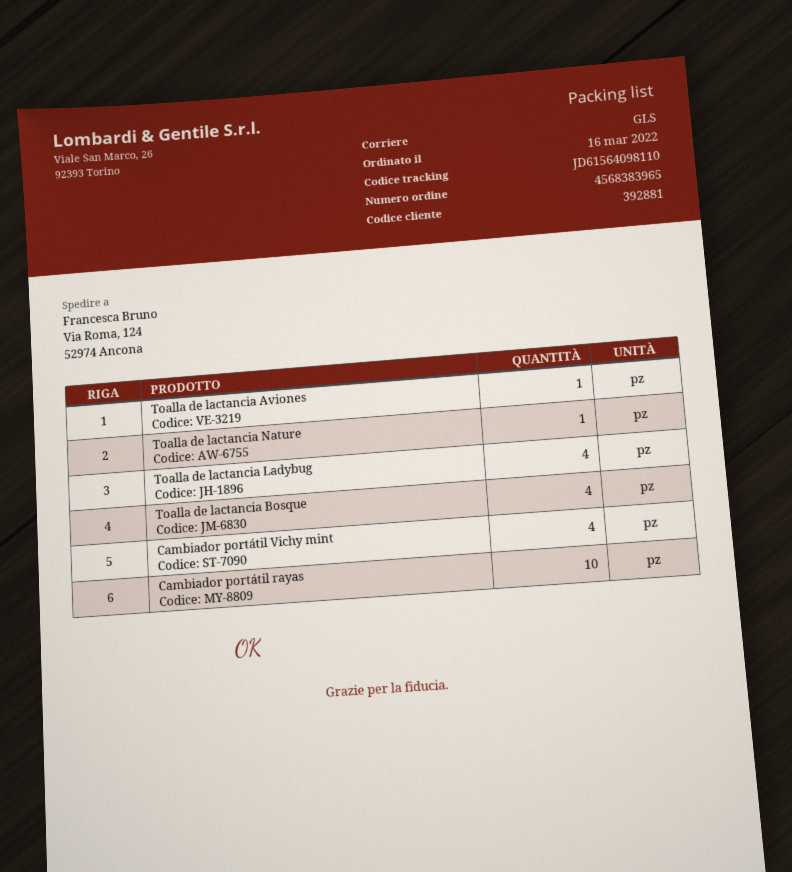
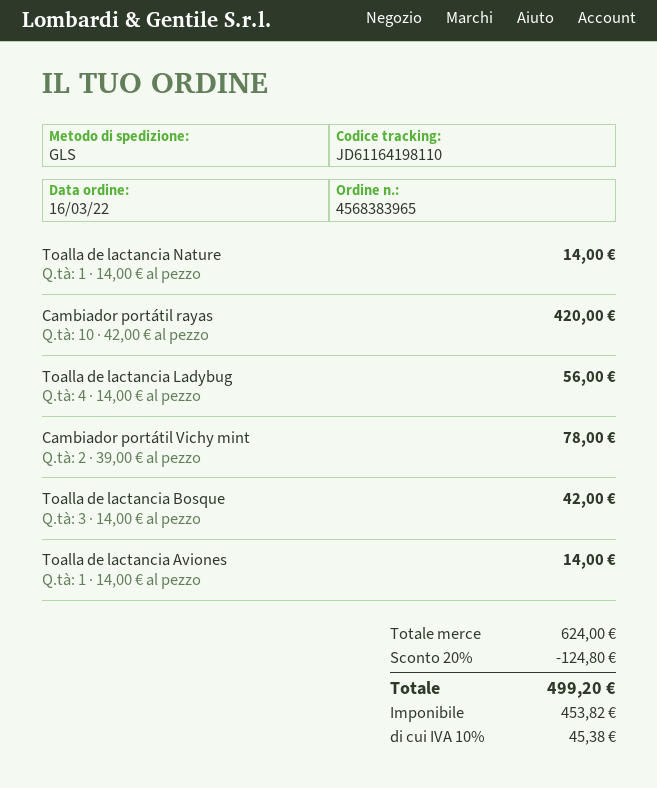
tracking number: JD61564098110 -> JD61164198110
Toalla de lactancia Bosque: 4 -> 3
Cambiador portátil Vichy mint: 4 -> 2

